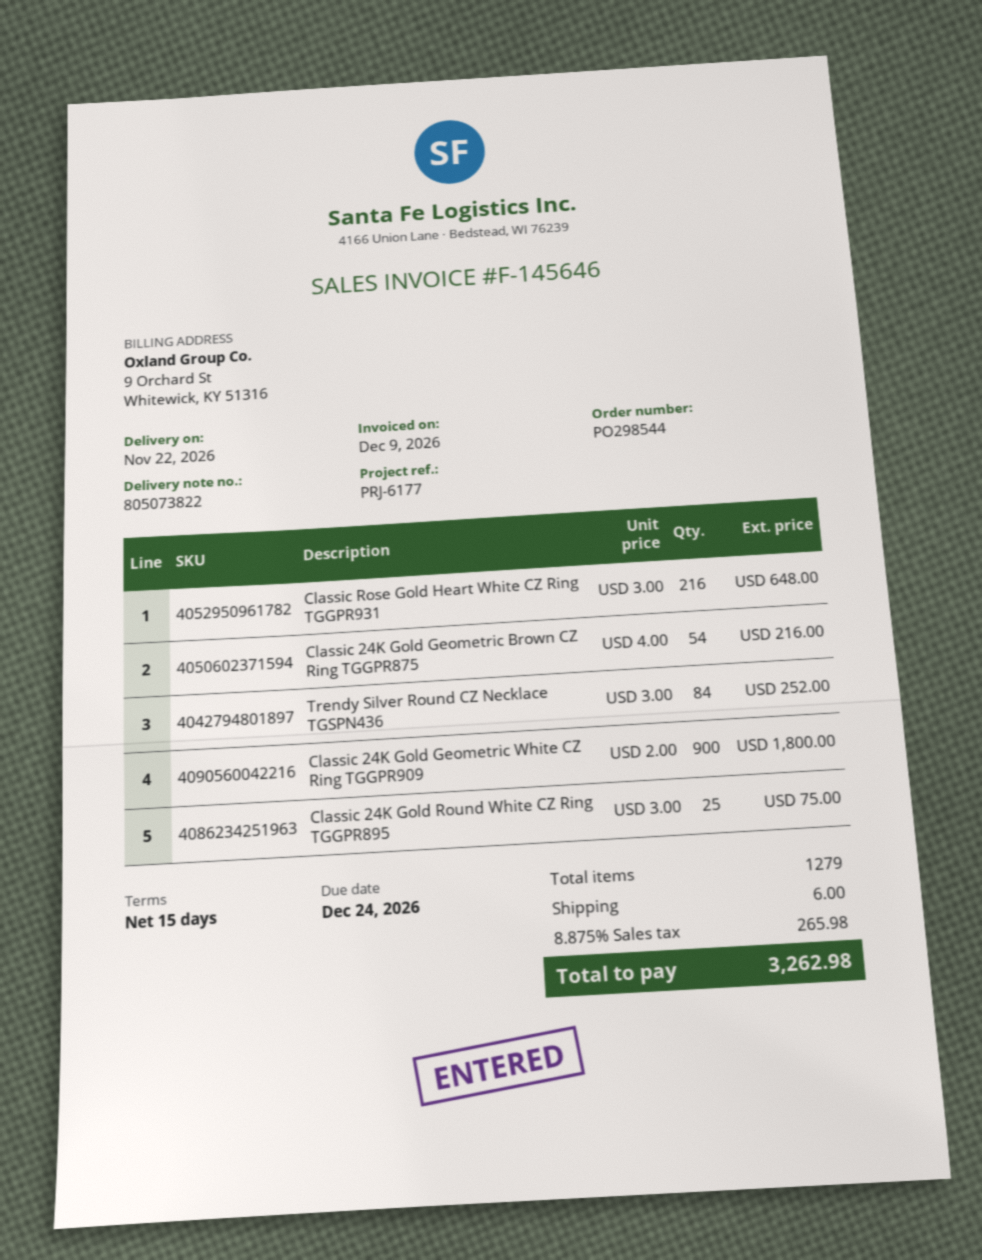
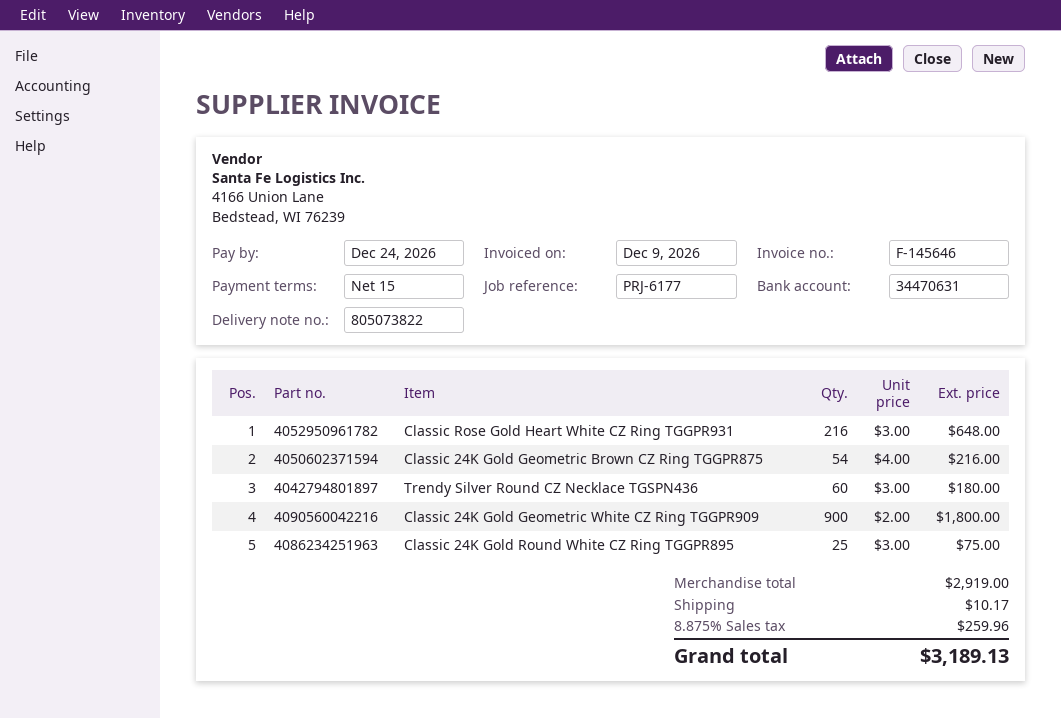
Trendy Silver Round CZ Necklace TGSPN436: 84 x 3.00 = 252.00 -> 60 x 3.00 = 180.00
shipping: 6.00 -> 10.17
tax: 8.875% = 265.98 -> 8.875% = 259.96
total: 3262.98 -> 3189.13

